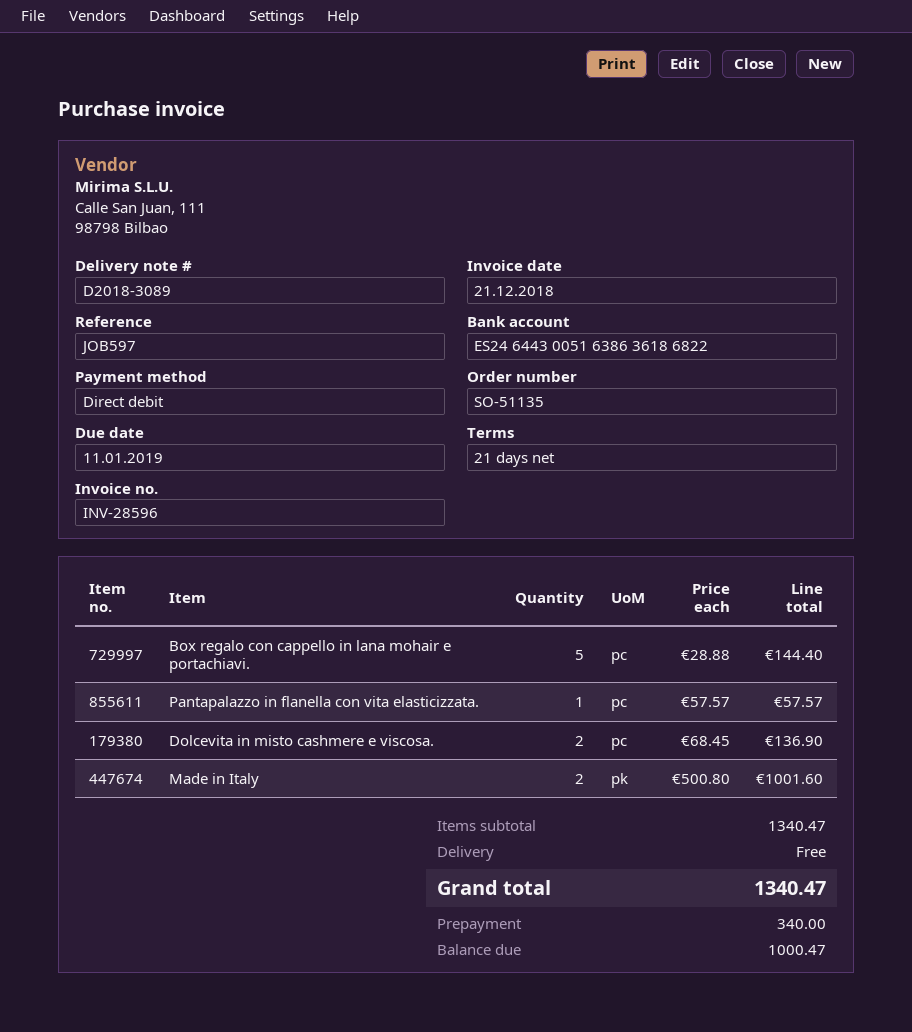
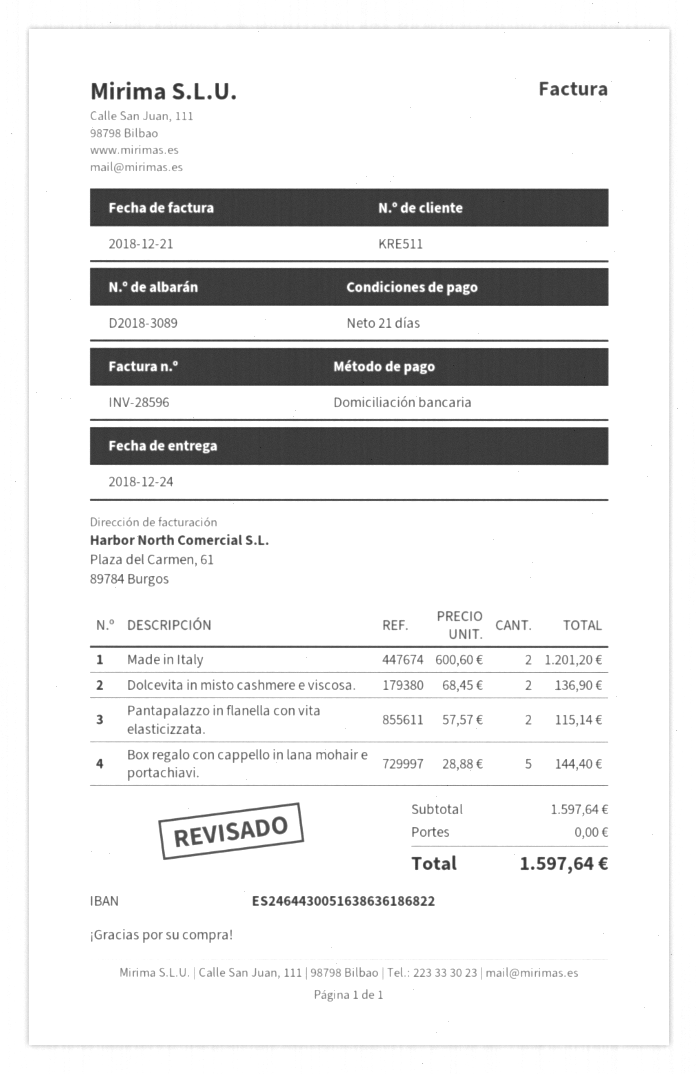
Pantapalazzo in flanella con vita elasticizzata.: 1 x 57.57 = 57.57 -> 2 x 57.57 = 115.14
Made in Italy: 2 x 500.80 = 1001.60 -> 2 x 600.60 = 1201.20
subtotal: 1340.47 -> 1597.64
total: 1340.47 -> 1597.64

